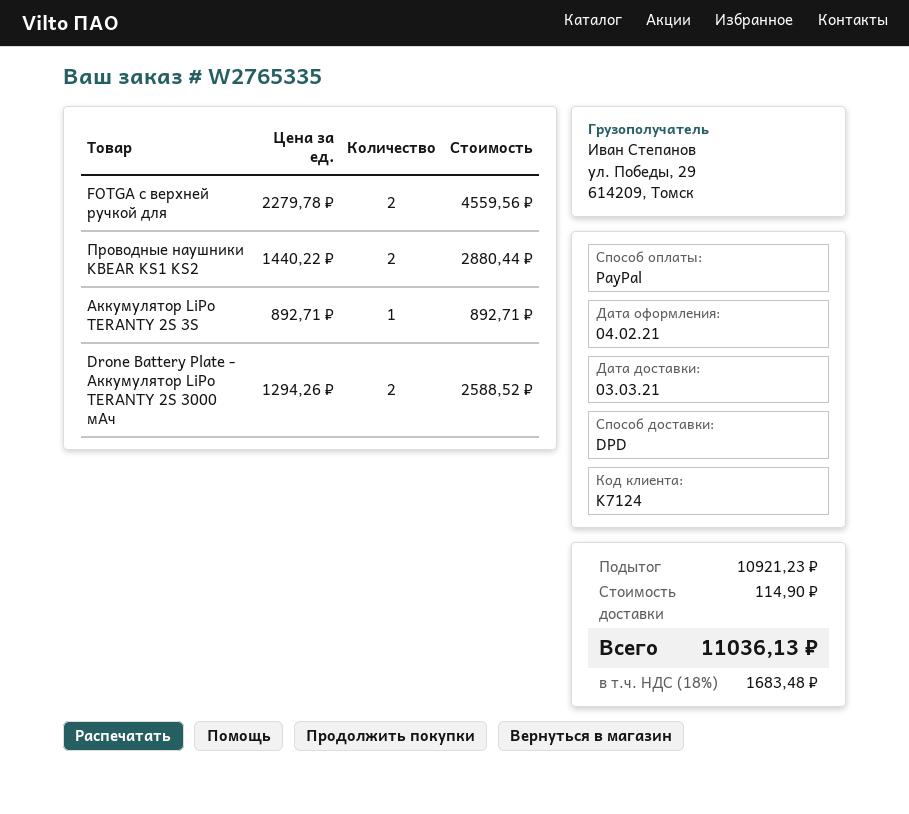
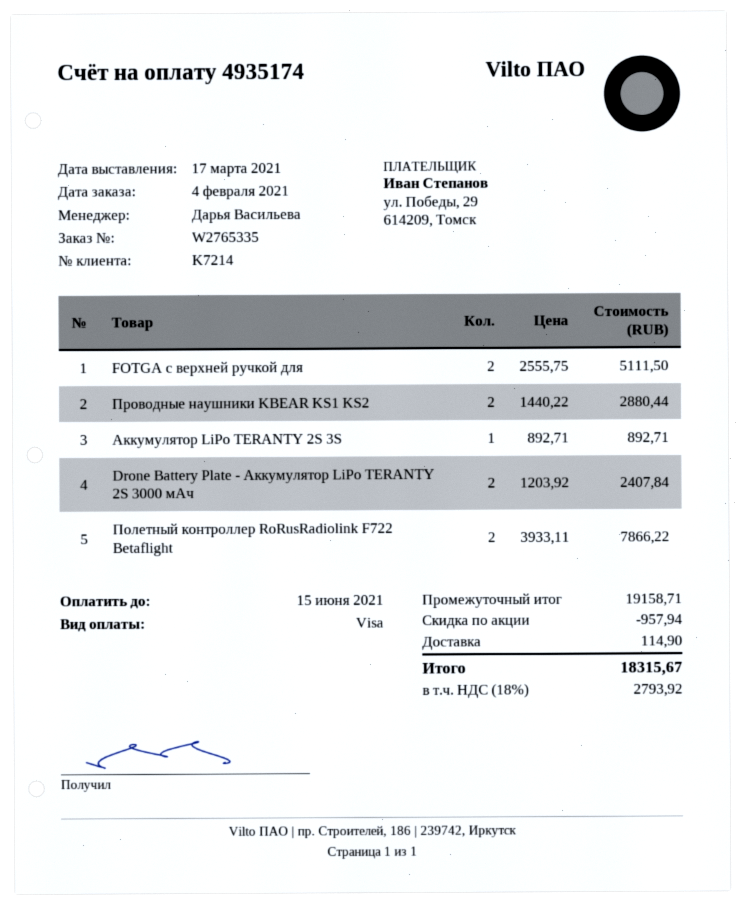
customer number: K7124 -> K7214
payment method: PayPal -> Visa
FOTGA с верхней ручкой для: 2 x 2279.78 = 4559.56 -> 2 x 2555.75 = 5111.50
Drone Battery Plate - Аккумулятор LiPo TERANTY 2S 3000 мАч: 2 x 1294.26 = 2588.52 -> 2 x 1203.92 = 2407.84
Полетный контроллер RoRusRadiolink F722 Betaflight: none -> 2 x 3933.11 = 7866.22
subtotal: 10921.23 -> 19158.71
discount: none -> 957.94
tax: 18% = 1683.48 -> 18% = 2793.92
total: 11036.13 -> 18315.67

